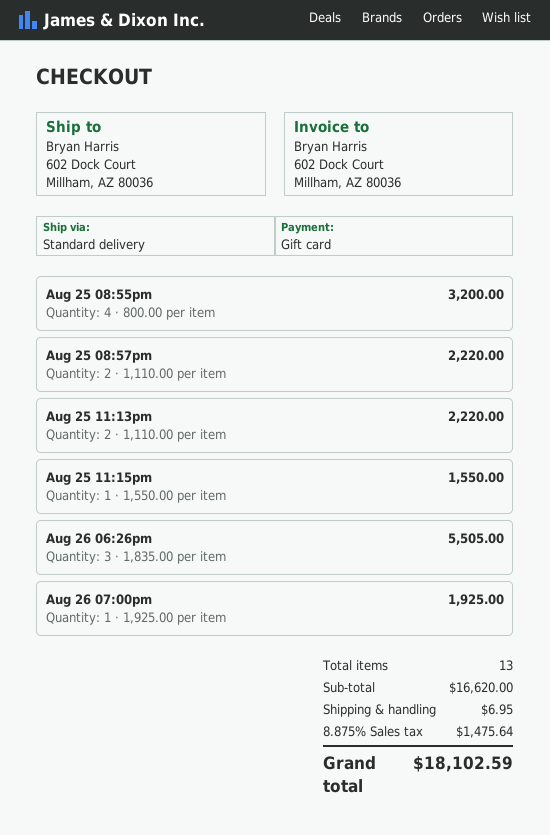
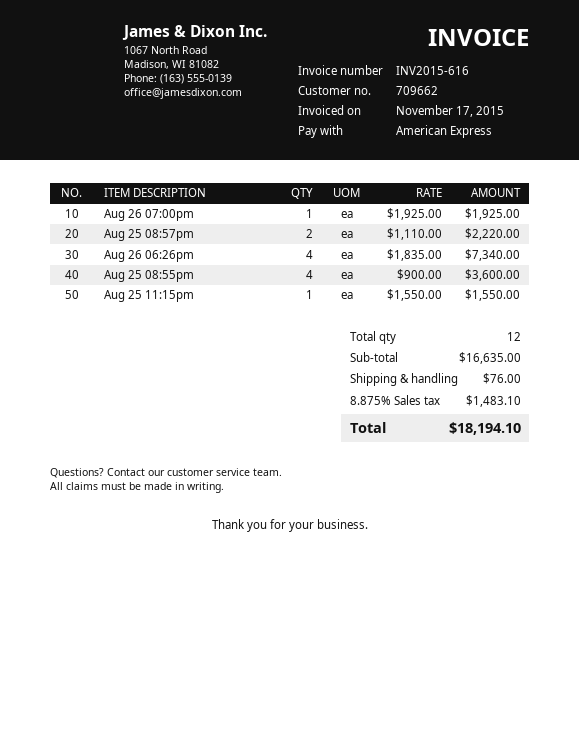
payment method: gift card -> American Express
Aug 25 08:55pm: 4 x 800.00 = 3200.00 -> 4 x 900.00 = 3600.00
Aug 25 11:13pm: 2 x 1110.00 = 2220.00 -> none
Aug 26 06:26pm: 3 x 1835.00 = 5505.00 -> 4 x 1835.00 = 7340.00
total quantity: 13 -> 12
subtotal: 16620.00 -> 16635.00
shipping: 6.95 -> 76.00
tax: 8.875% = 1475.64 -> 8.875% = 1483.10
total: 18102.59 -> 18194.10

